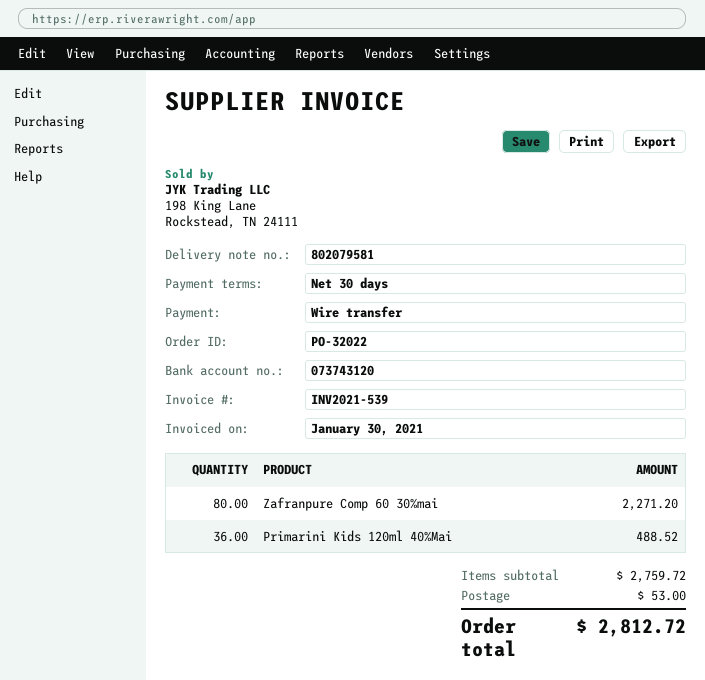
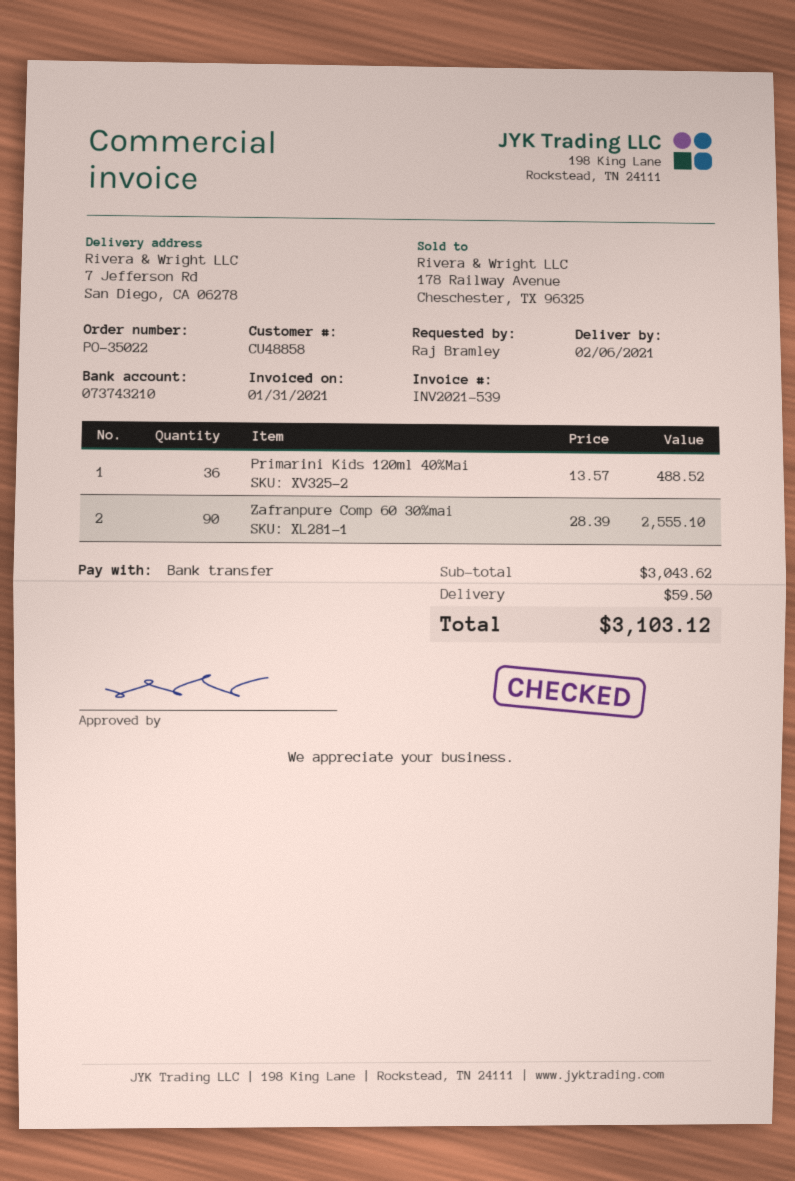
order number: PO-32022 -> PO-35022
invoice date: 2021-01-30 -> 2021-01-31
bank account: 073743120 -> 073743210
Zafranpure Comp 60 30%mai: 80 for 2271.20 -> 90 for 2555.10
subtotal: 2759.72 -> 3043.62
shipping: 53.00 -> 59.50
total: 2812.72 -> 3103.12

